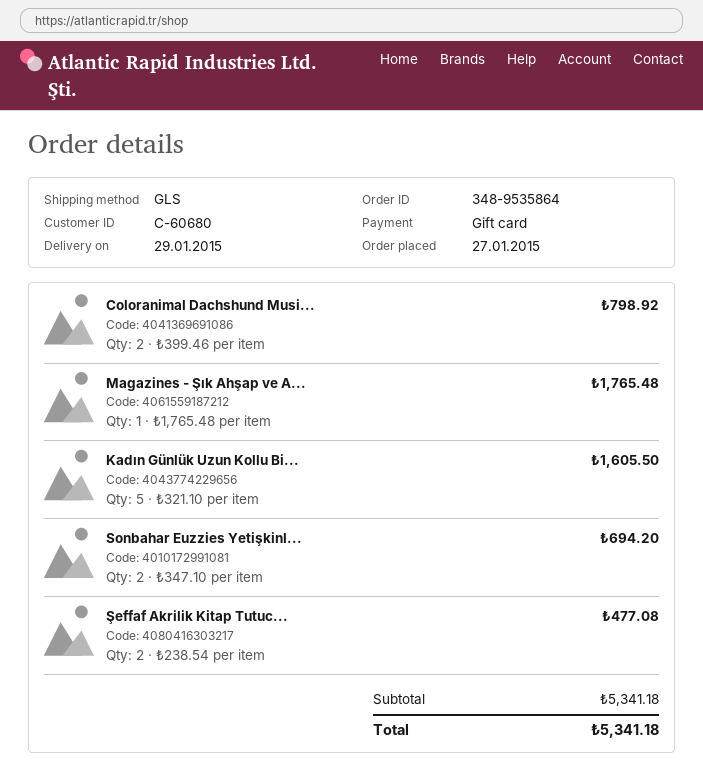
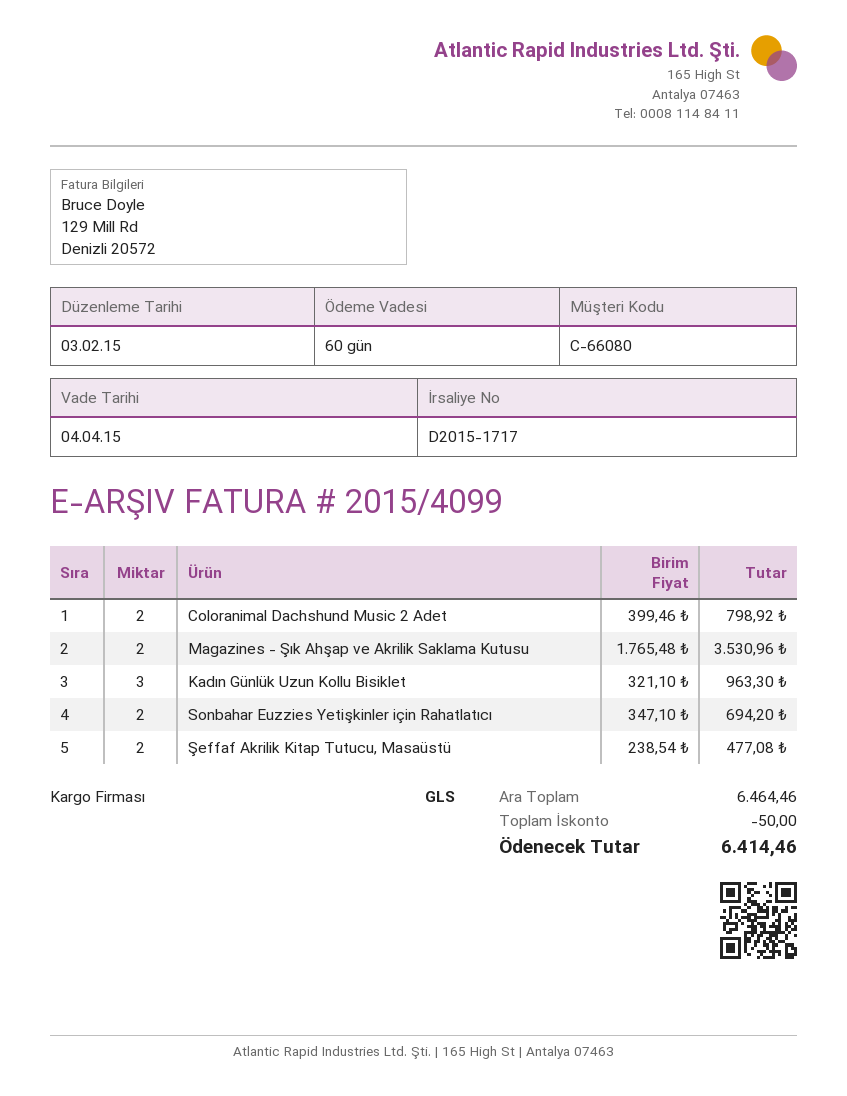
customer number: C-60680 -> C-66080
Magazines - Şık Ahşap ve A...: 1 x 1765.48 = 1765.48 -> 2 x 1765.48 = 3530.96
Kadın Günlük Uzun Kollu Bi...: 5 x 321.10 = 1605.50 -> 3 x 321.10 = 963.30
subtotal: 5341.18 -> 6464.46
discount: none -> 50.00
total: 5341.18 -> 6414.46

